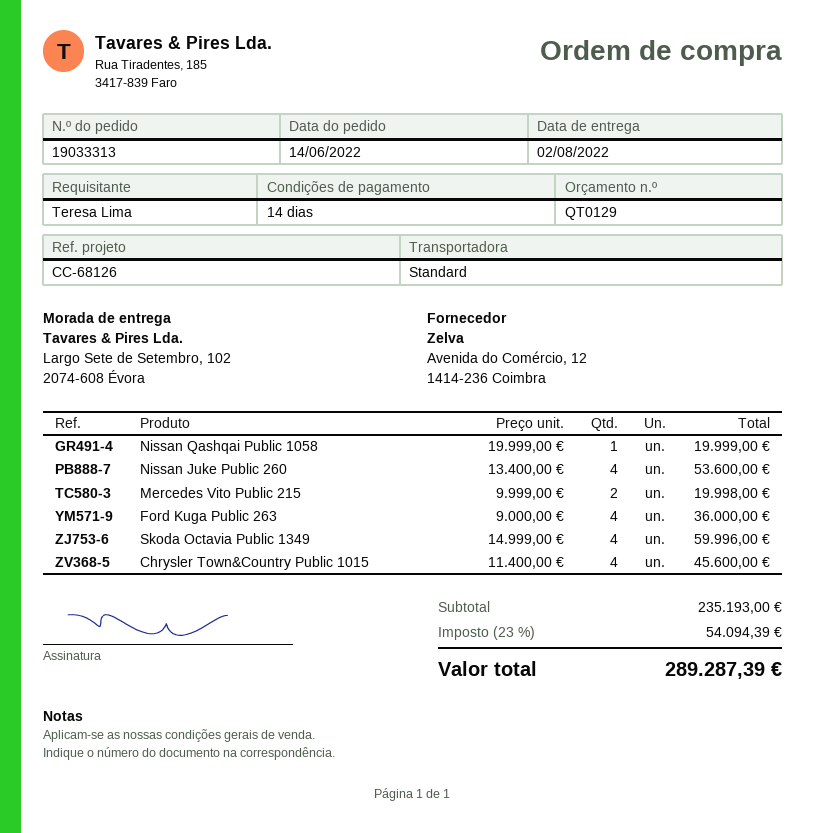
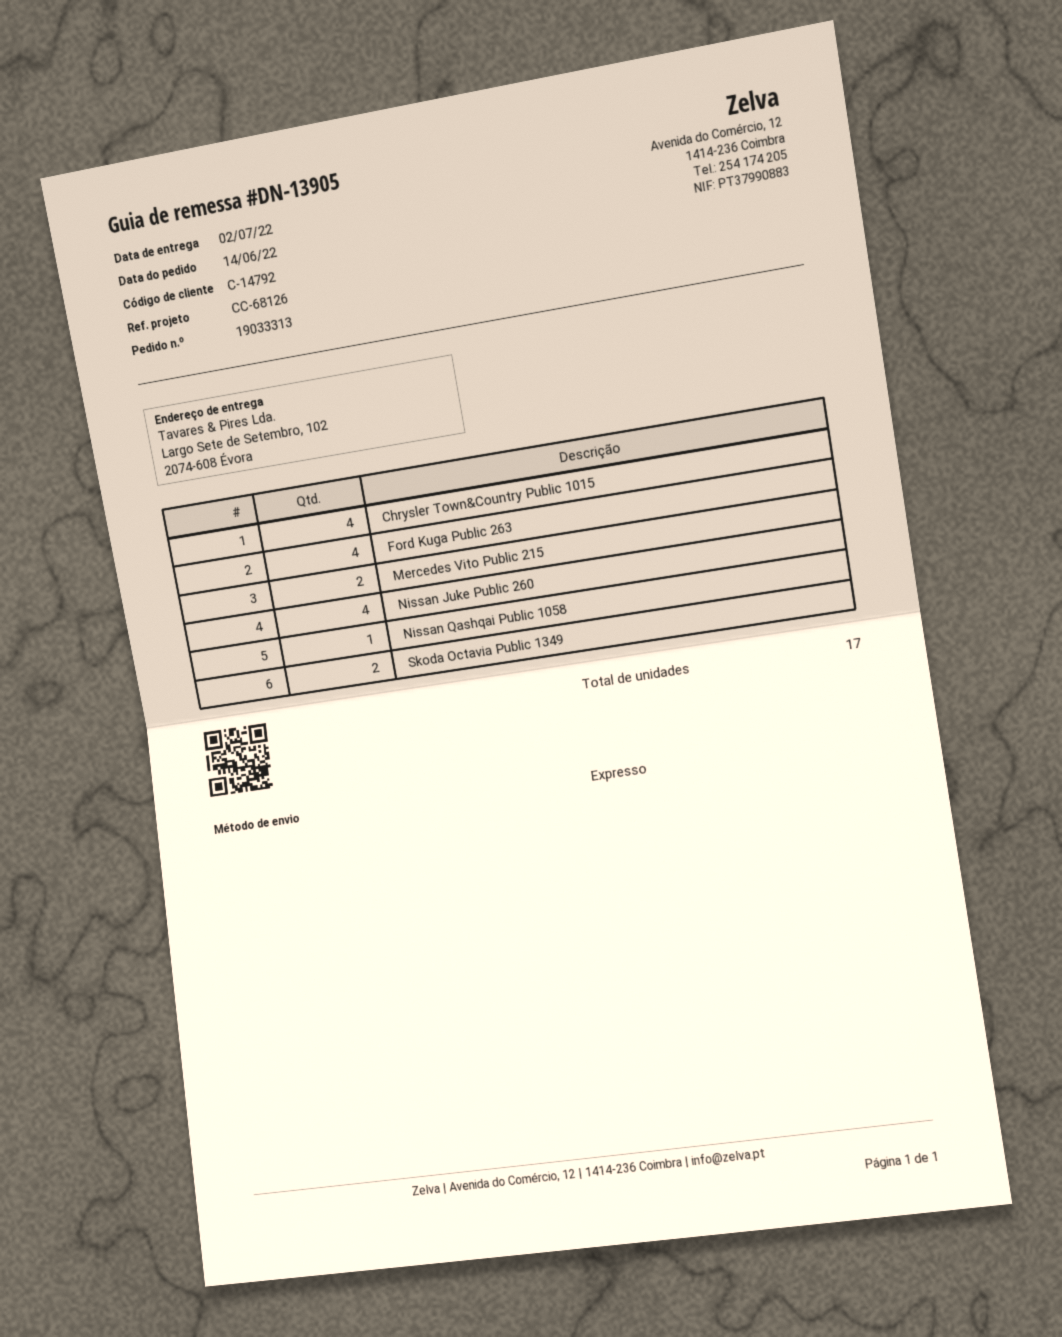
delivery date: 2022-08-02 -> 2022-07-02
shipping method: standard -> express
Skoda Octavia Public 1349: 4 -> 2

